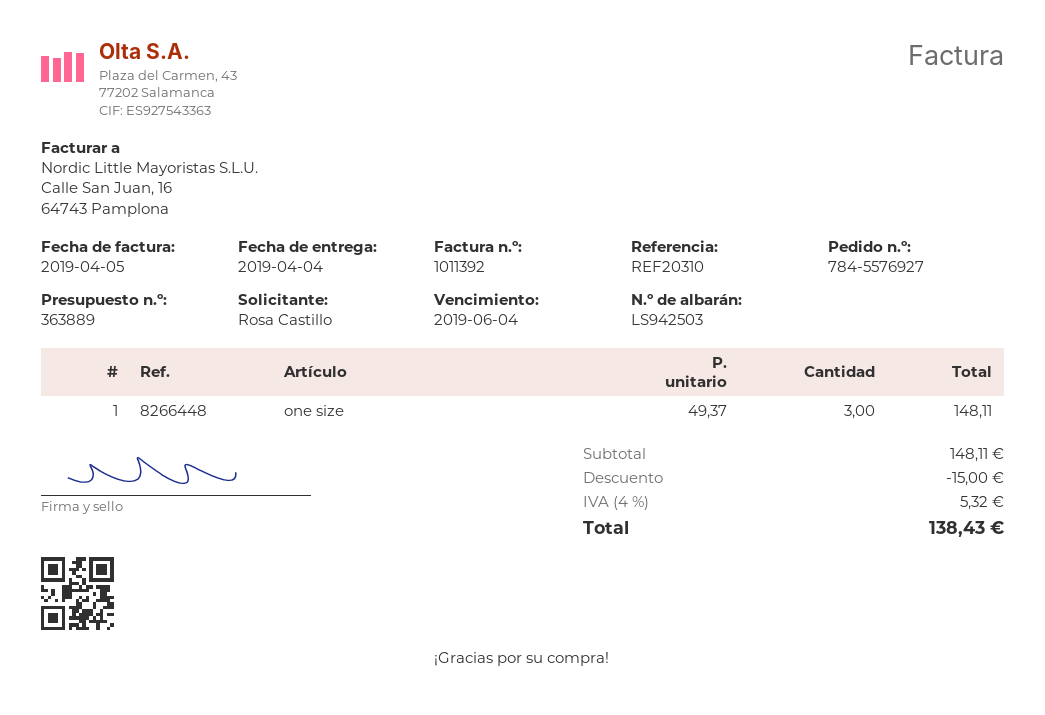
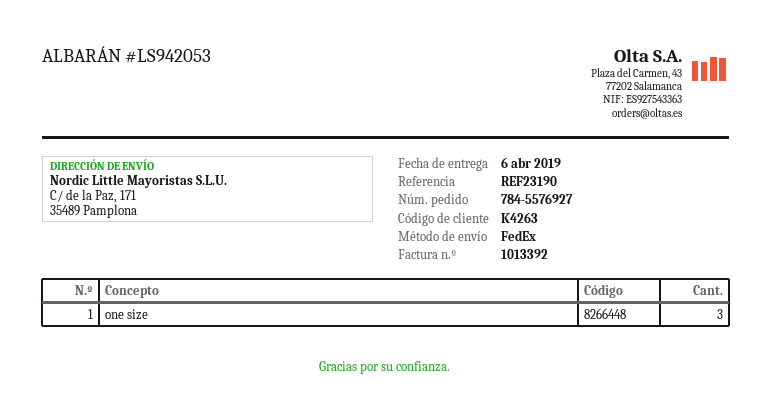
delivery note number: LS942503 -> LS942053
delivery date: 2019-04-04 -> 2019-04-06
invoice number: 1011392 -> 1013392
reference: REF20310 -> REF23190

